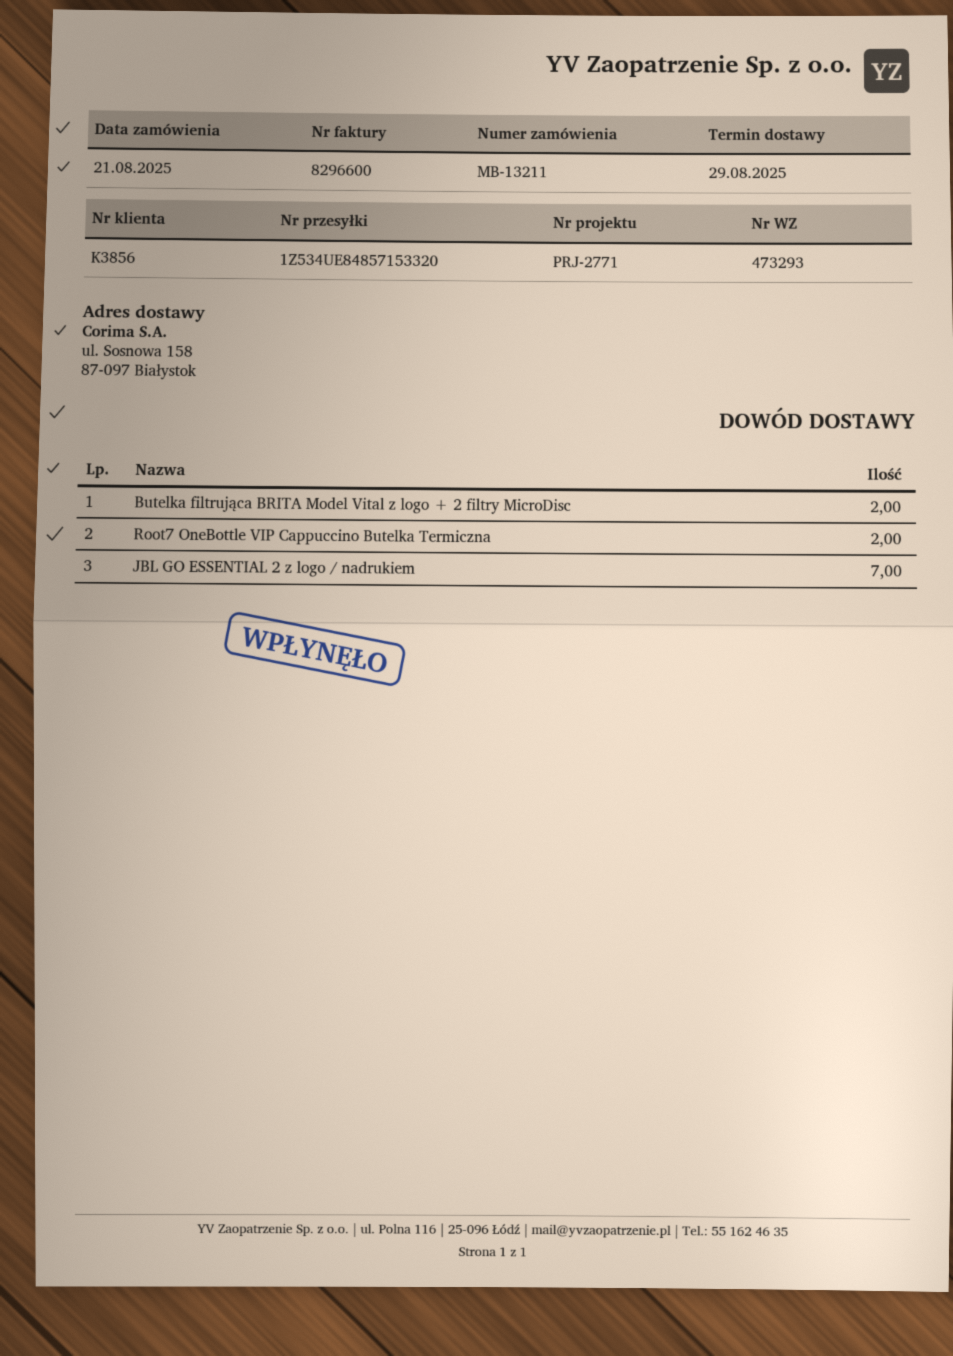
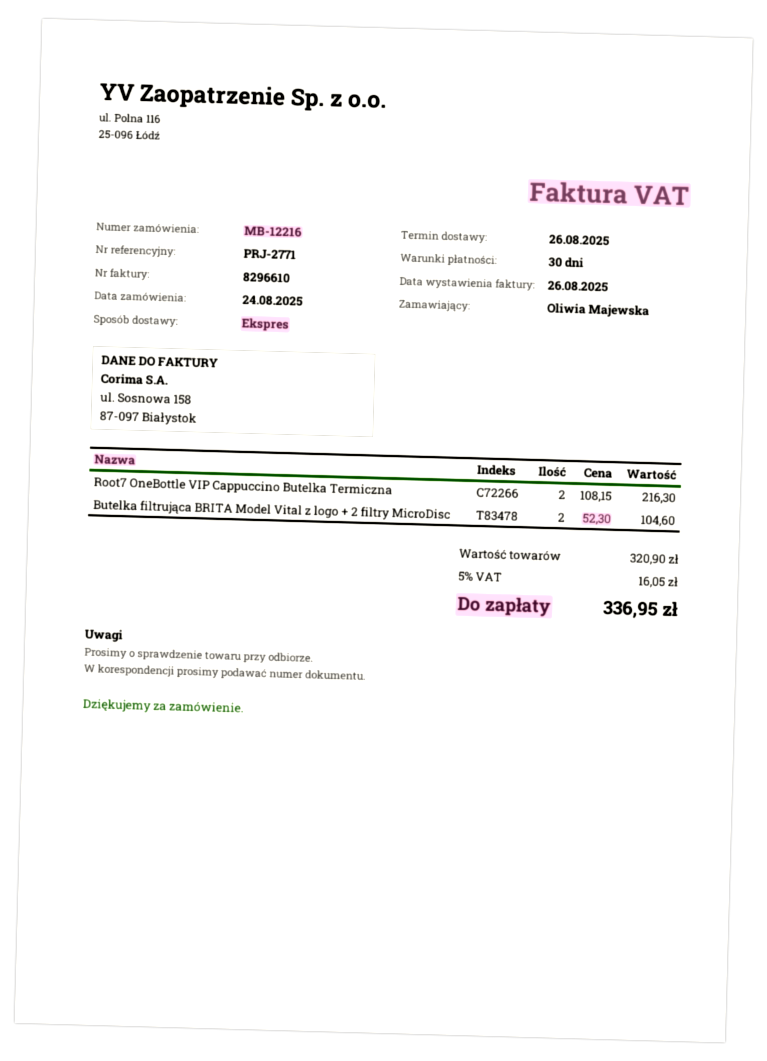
order number: MB-13211 -> MB-12216
order date: 2025-08-21 -> 2025-08-24
delivery date: 2025-08-29 -> 2025-08-26
invoice number: 8296600 -> 8296610
JBL GO ESSENTIAL 2 z logo / nadrukiem: 7 -> none

